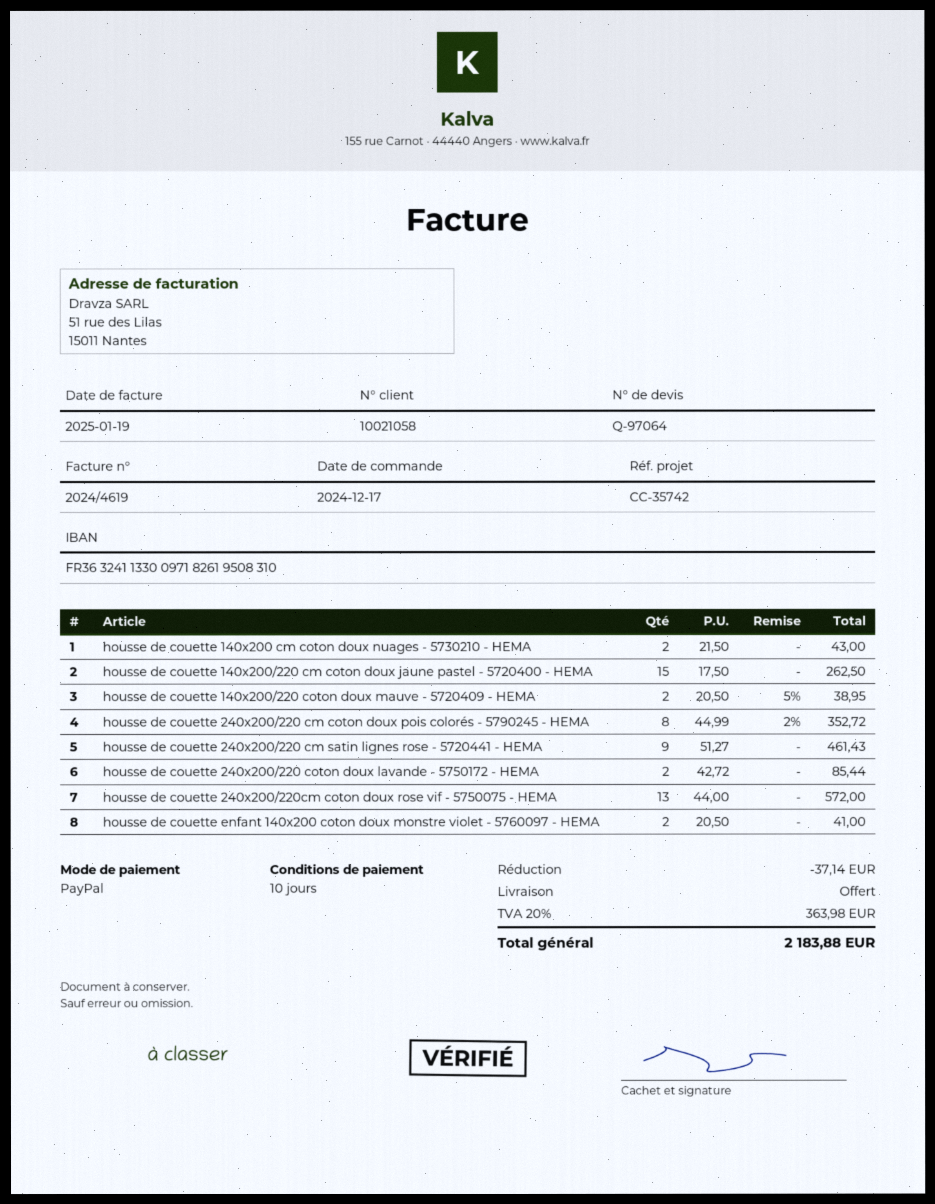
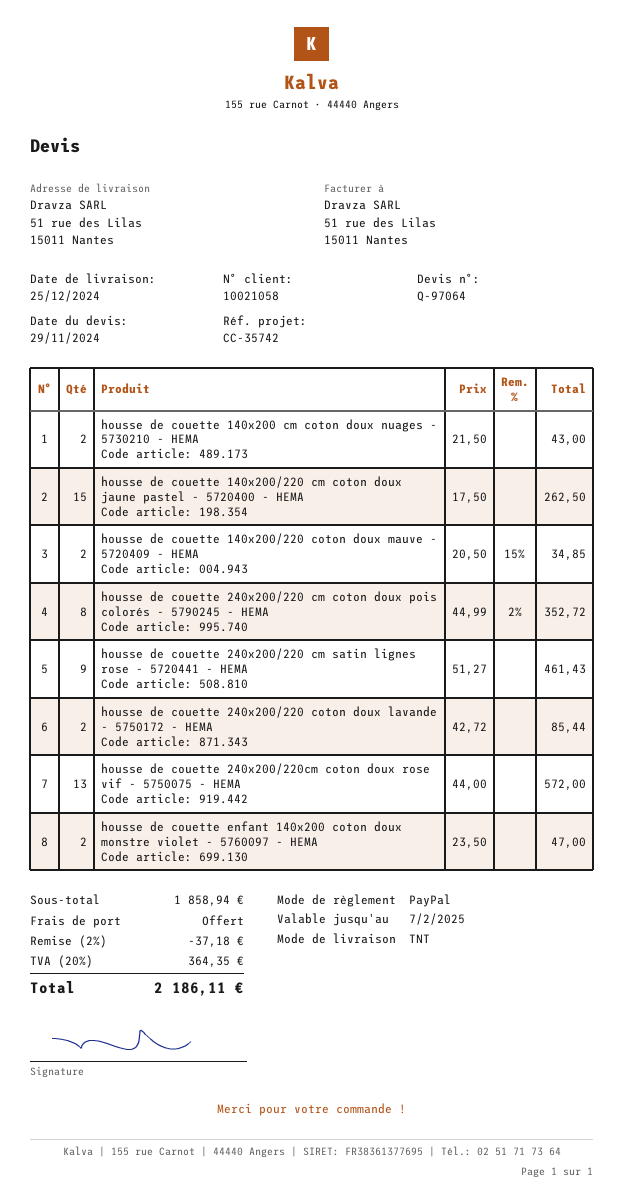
housse de couette 140x200/220 coton doux mauve - 5720409 - HEMA: 2 x 20.50 - 5% = 38.95 -> 2 x 20.50 - 15% = 34.85
housse de couette enfant 140x200 coton doux monstre violet - 5760097 - HEMA: 2 x 20.50 = 41.00 -> 2 x 23.50 = 47.00
discount: 37.14 -> 37.18
tax: 20% = 363.98 -> 20% = 364.35
total: 2183.88 -> 2186.11

